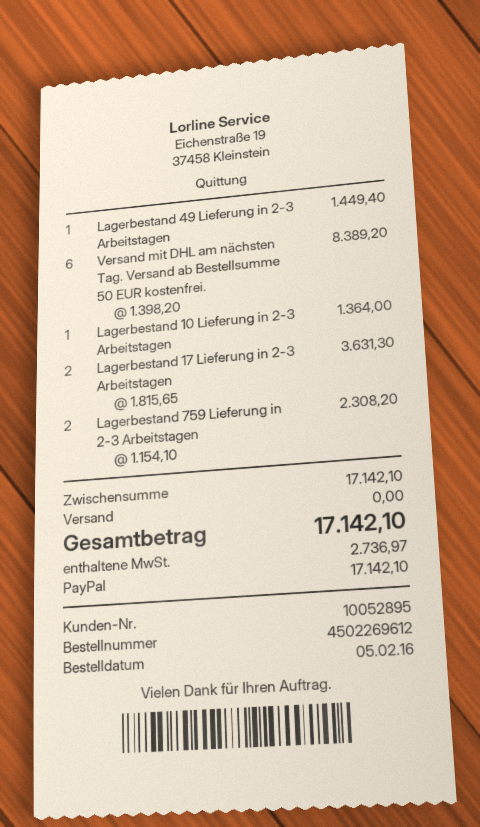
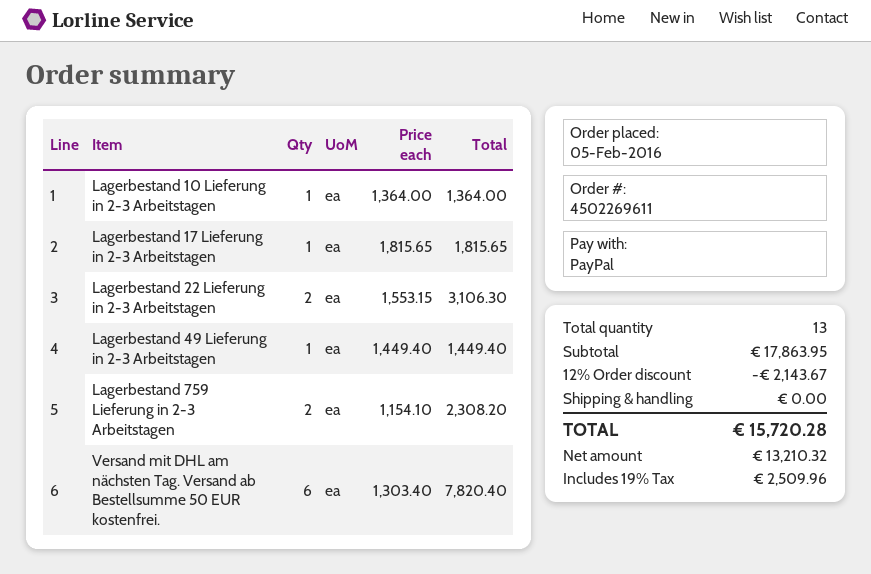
order number: 4502269612 -> 4502269611
Versand mit DHL am nächsten Tag. Versand ab Bestellsumme 50 EUR kostenfrei.: 6 x 1398.20 = 8389.20 -> 6 x 1303.40 = 7820.40
Lagerbestand 17 Lieferung in 2-3 Arbeitstagen: 2 x 1815.65 = 3631.30 -> 1 x 1815.65 = 1815.65
Lagerbestand 22 Lieferung in 2-3 Arbeitstagen: none -> 2 x 1553.15 = 3106.30
subtotal: 17142.10 -> 17863.95
discount: none -> 12% = 2143.67
tax: 2736.97 -> 2509.96
total: 17142.10 -> 15720.28

